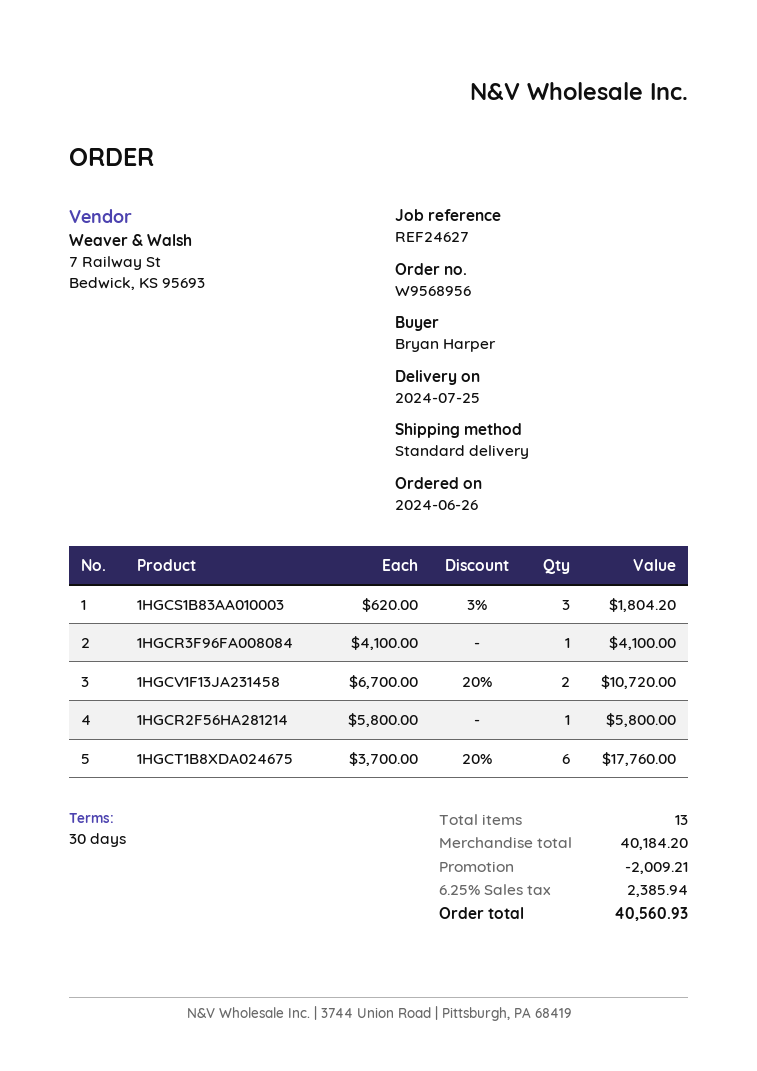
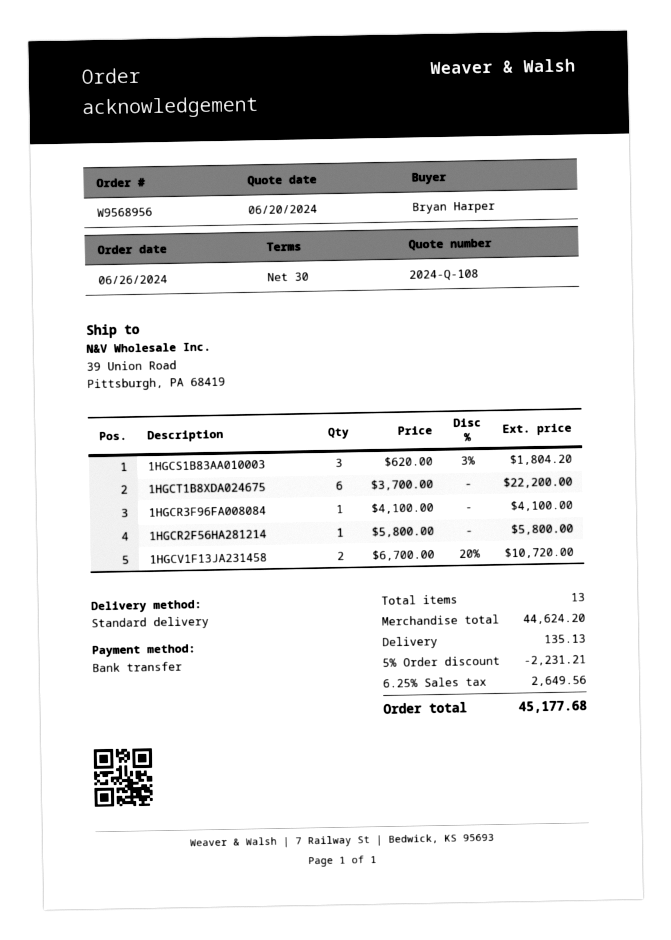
1HGCT1B8XDA024675: 6 x 3700.00 - 20% = 17760.00 -> 6 x 3700.00 = 22200.00
subtotal: 40184.20 -> 44624.20
discount: 2009.21 -> 2231.21
shipping: none -> 135.13
tax: 6.25% = 2385.94 -> 6.25% = 2649.56
total: 40560.93 -> 45177.68

